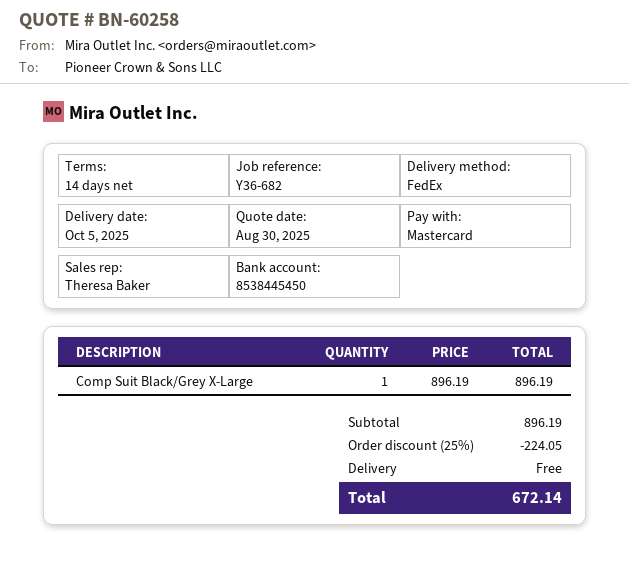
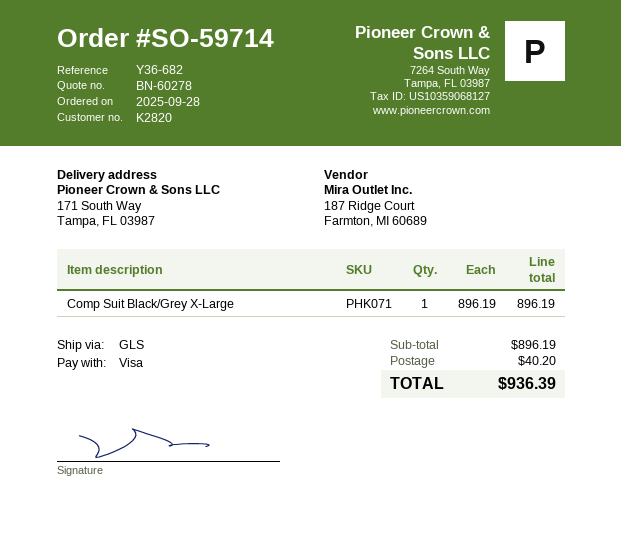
quote number: BN-60258 -> BN-60278
payment method: Mastercard -> Visa
shipping method: FedEx -> GLS
discount: 25% = 224.05 -> none
shipping: 0.00 -> 40.20
total: 672.14 -> 936.39

